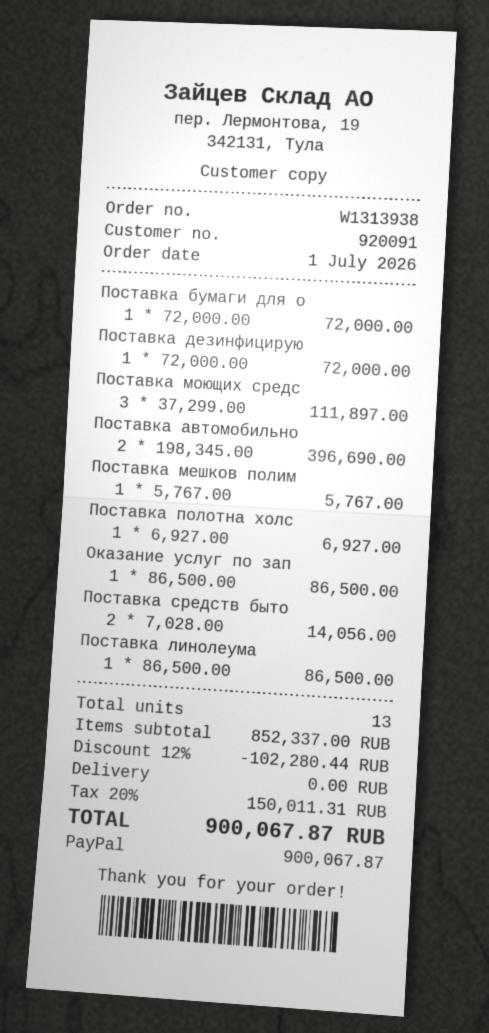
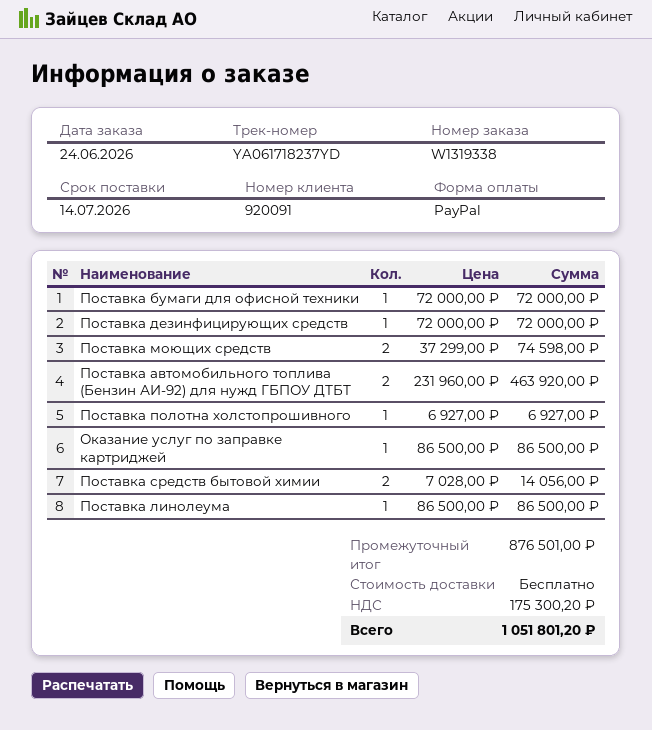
order number: W1313938 -> W1319338
order date: 2026-07-01 -> 2026-06-24
Поставка моющих средс: 3 x 37299.00 = 111897.00 -> 2 x 37299.00 = 74598.00
Поставка автомобильно: 2 x 198345.00 = 396690.00 -> 2 x 231960.00 = 463920.00
Поставка мешков полим: 1 x 5767.00 = 5767.00 -> none
subtotal: 852337.00 -> 876501.00
discount: 12% = 102280.44 -> none
tax: 150011.31 -> 175300.20
total: 900067.87 -> 1051801.20

